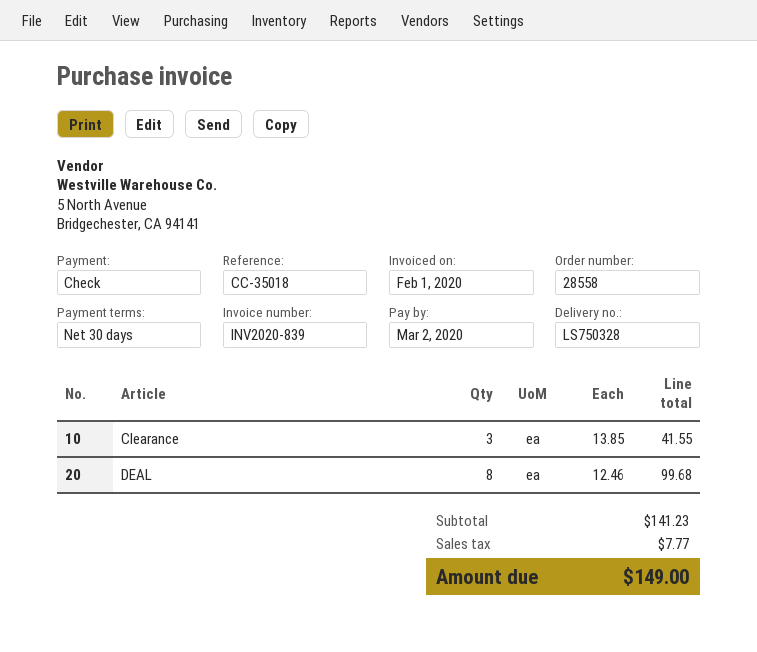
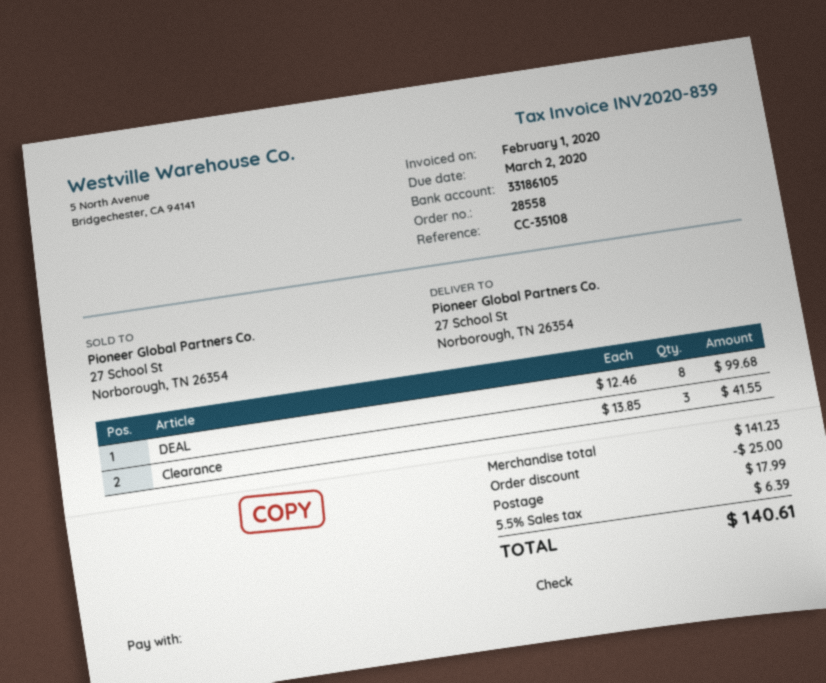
reference: CC-35018 -> CC-35108
discount: none -> 25.00
shipping: none -> 17.99
tax: 7.77 -> 6.39
total: 149.00 -> 140.61

